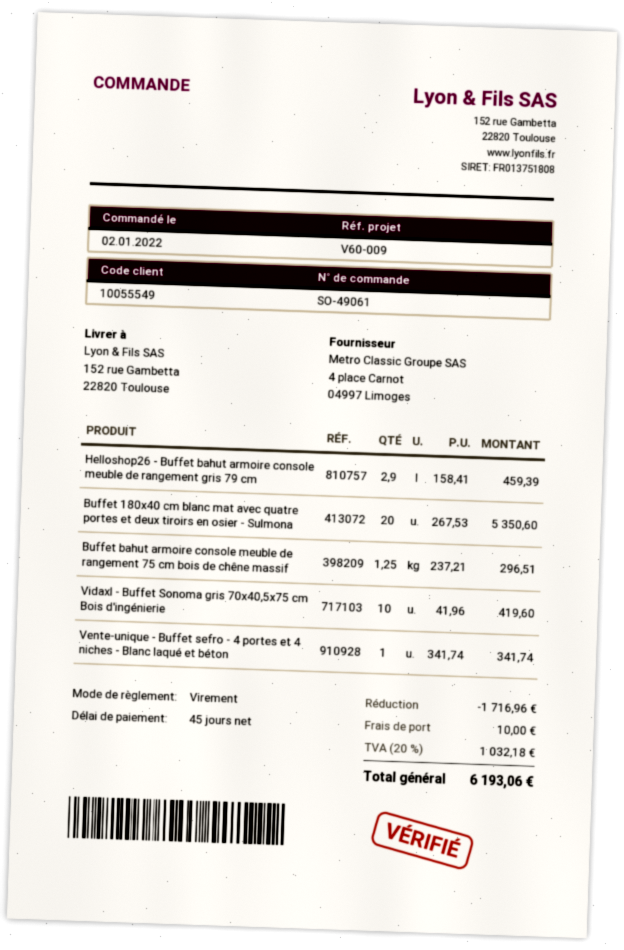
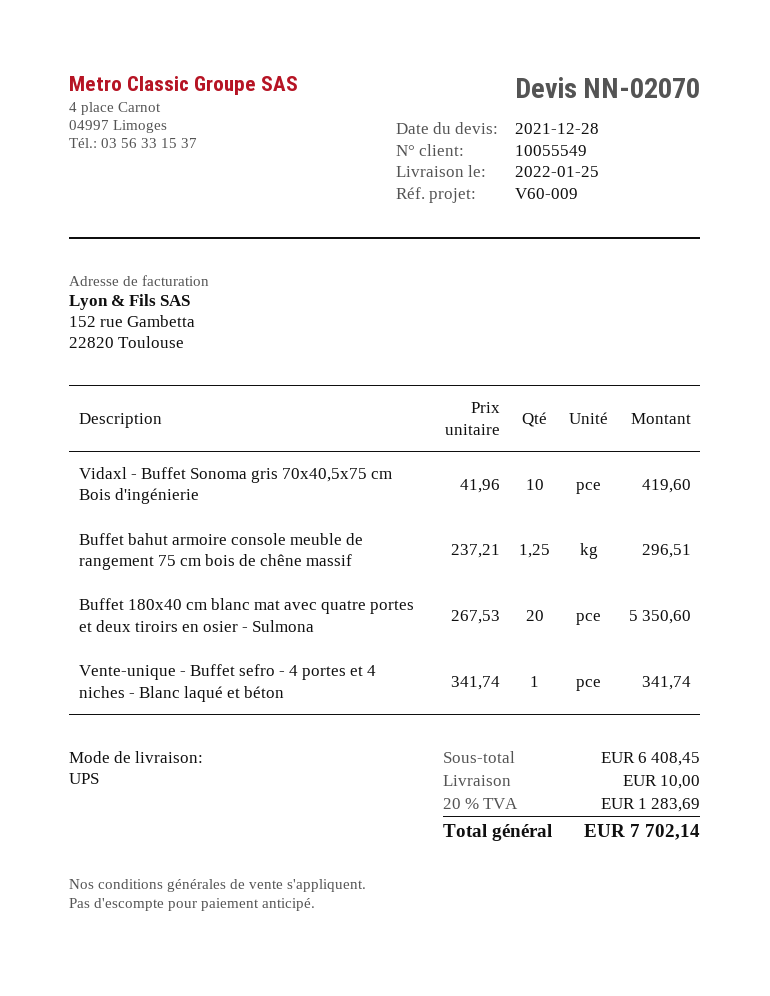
Helloshop26 - Buffet bahut armoire console meuble de rangement gris 79 cm: 2.9 x 158.41 = 459.39 -> none
discount: 1716.96 -> none
tax: 20% = 1032.18 -> 20% = 1283.69
total: 6193.06 -> 7702.14

